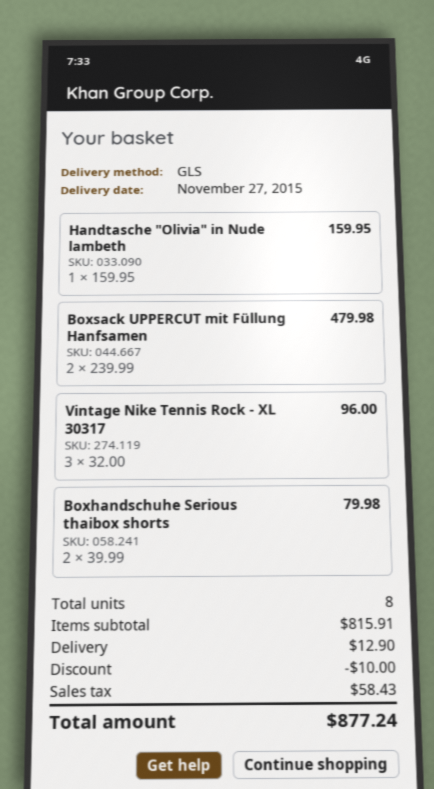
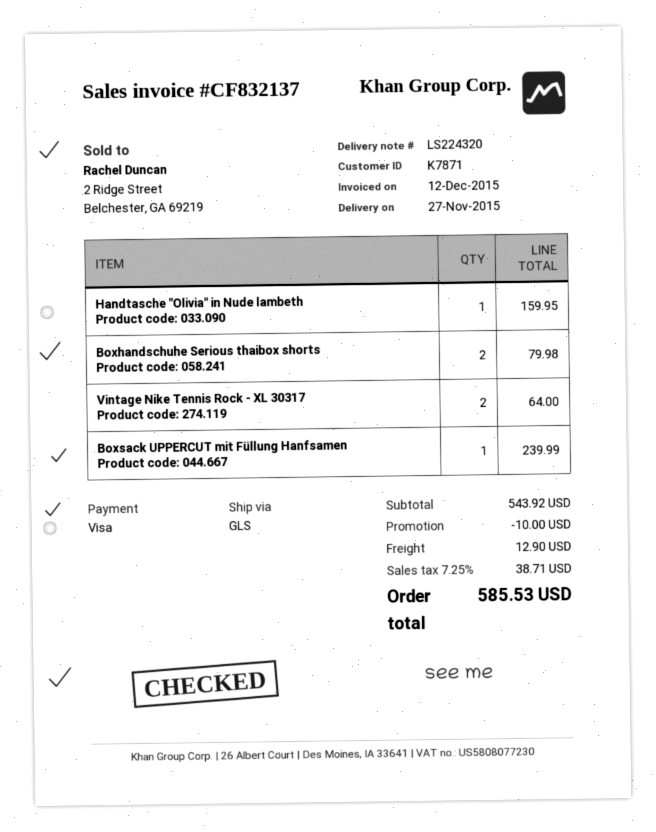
Boxsack UPPERCUT mit Füllung Hanfsamen: 2 for 479.98 -> 1 for 239.99
Vintage Nike Tennis Rock - XL 30317: 3 for 96.00 -> 2 for 64.00
subtotal: 815.91 -> 543.92
tax: 58.43 -> 38.71
total: 877.24 -> 585.53

